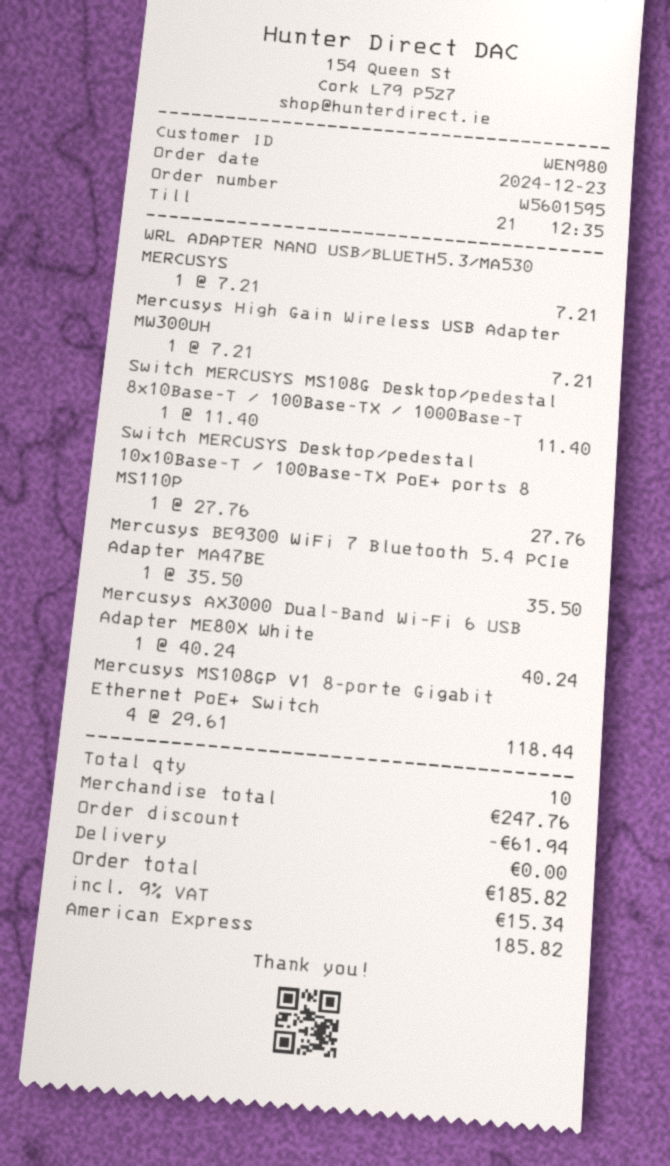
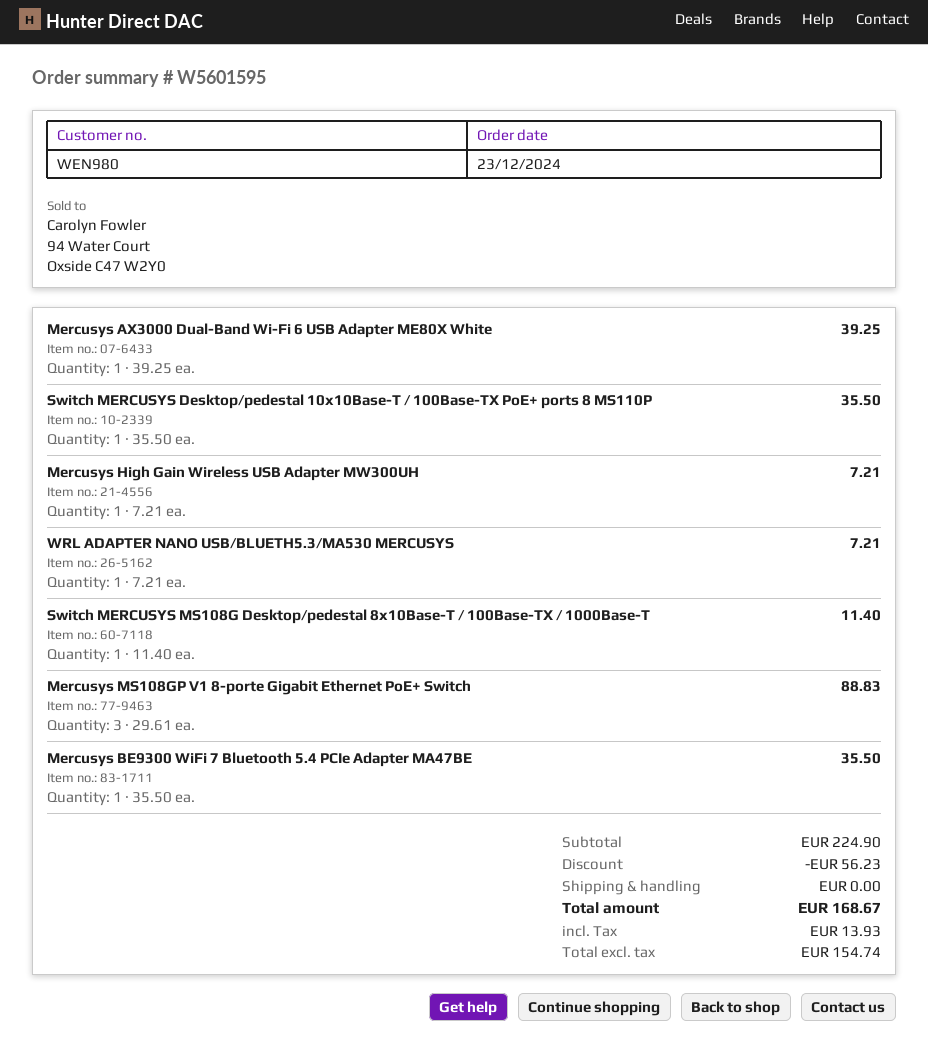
Switch MERCUSYS Desktop/pedestal 10x10Base-T / 100Base-TX PoE+ ports 8 MS110P: 1 x 27.76 = 27.76 -> 1 x 35.50 = 35.50
Mercusys AX3000 Dual-Band Wi-Fi 6 USB Adapter ME80X White: 1 x 40.24 = 40.24 -> 1 x 39.25 = 39.25
Mercusys MS108GP V1 8-porte Gigabit Ethernet PoE+ Switch: 4 x 29.61 = 118.44 -> 3 x 29.61 = 88.83
subtotal: 247.76 -> 224.90
discount: 61.94 -> 56.23
tax: 15.34 -> 13.93
total: 185.82 -> 168.67

